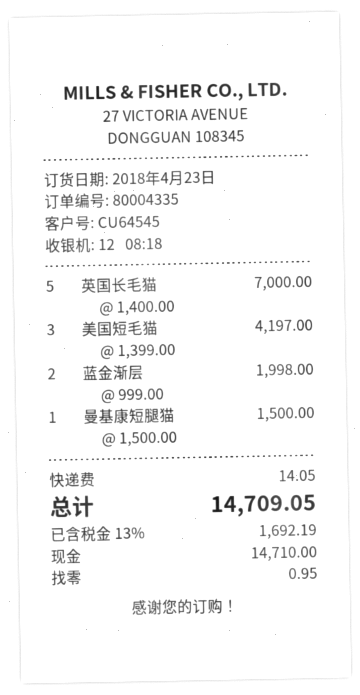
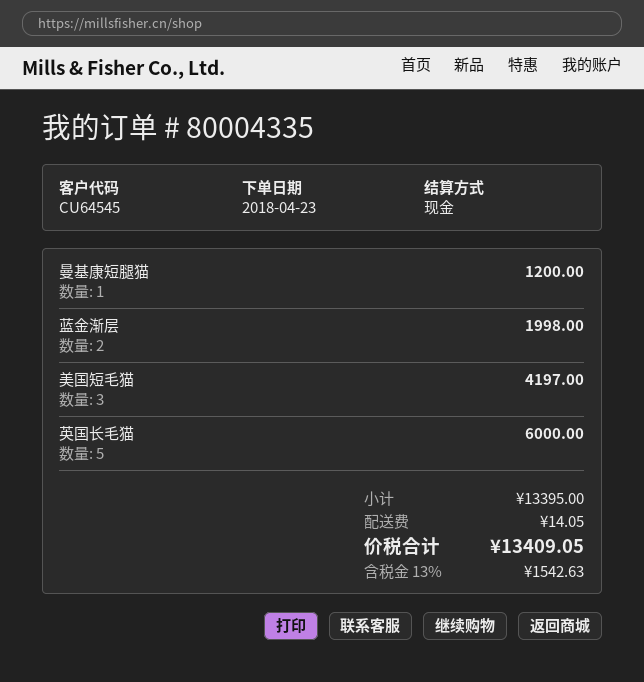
英国长毛猫: 5 for 7000.00 -> 5 for 6000.00
曼基康短腿猫: 1 for 1500.00 -> 1 for 1200.00
tax: 13% = 1692.19 -> 13% = 1542.63
total: 14709.05 -> 13409.05

